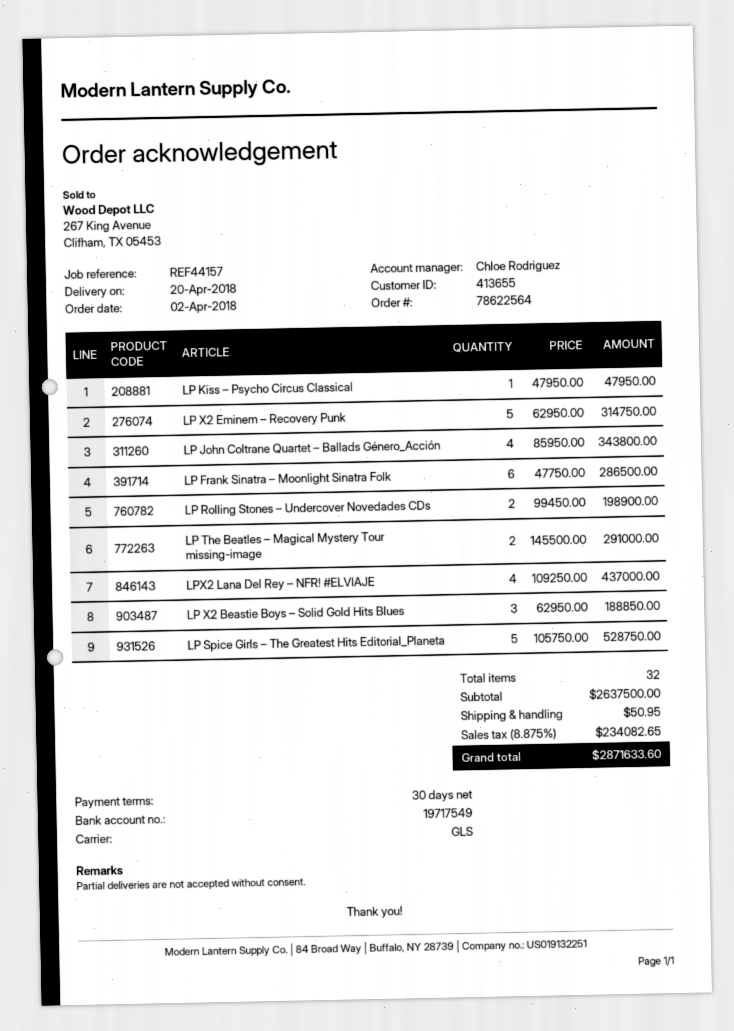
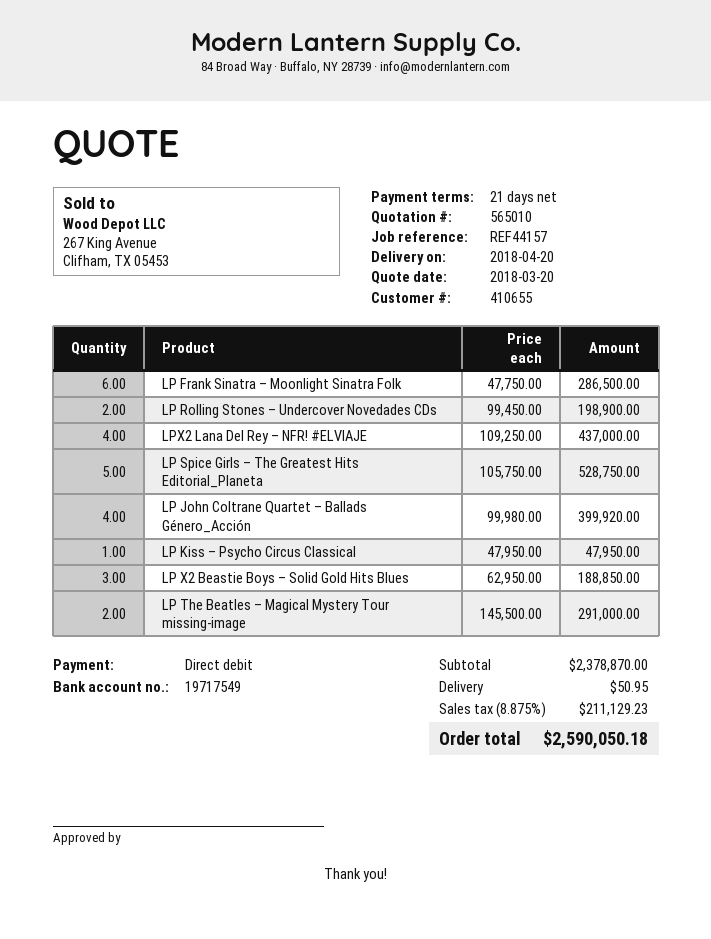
payment terms: 30 days -> 21 days
customer number: 413655 -> 410655
LP X2 Eminem – Recovery Punk: 5 x 62950.00 = 314750.00 -> none
LP John Coltrane Quartet – Ballads Género_Acción: 4 x 85950.00 = 343800.00 -> 4 x 99980.00 = 399920.00
subtotal: 2637500.00 -> 2378870.00
tax: 8.875% = 234082.65 -> 8.875% = 211129.23
total: 2871633.60 -> 2590050.18

